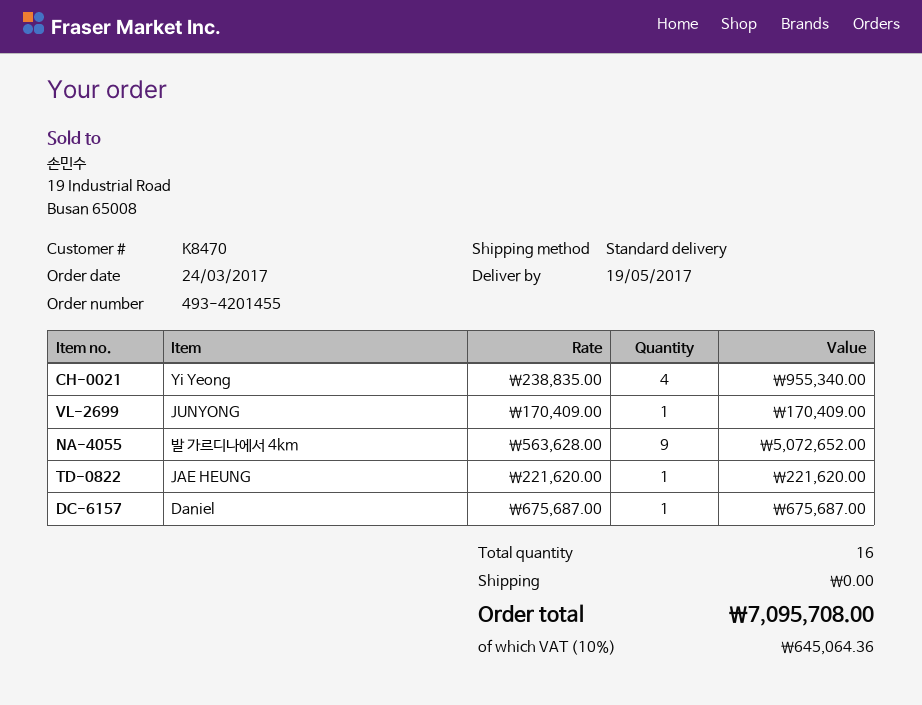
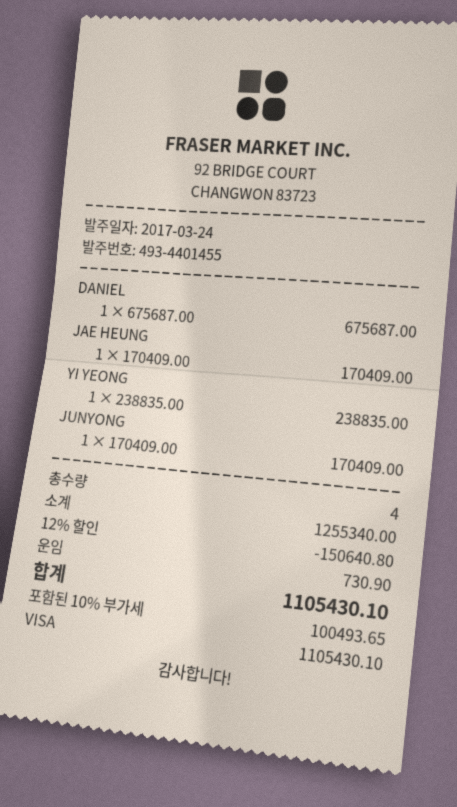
order number: 493-4201455 -> 493-4401455
Yi Yeong: 4 x 238835.00 = 955340.00 -> 1 x 238835.00 = 238835.00
발 가르디나에서 4km: 9 x 563628.00 = 5072652.00 -> none
JAE HEUNG: 1 x 221620.00 = 221620.00 -> 1 x 170409.00 = 170409.00
total quantity: 16 -> 4
discount: none -> 12% = 150640.80
shipping: 0.00 -> 730.90
tax: 10% = 645064.36 -> 10% = 100493.65
total: 7095708.00 -> 1105430.10

